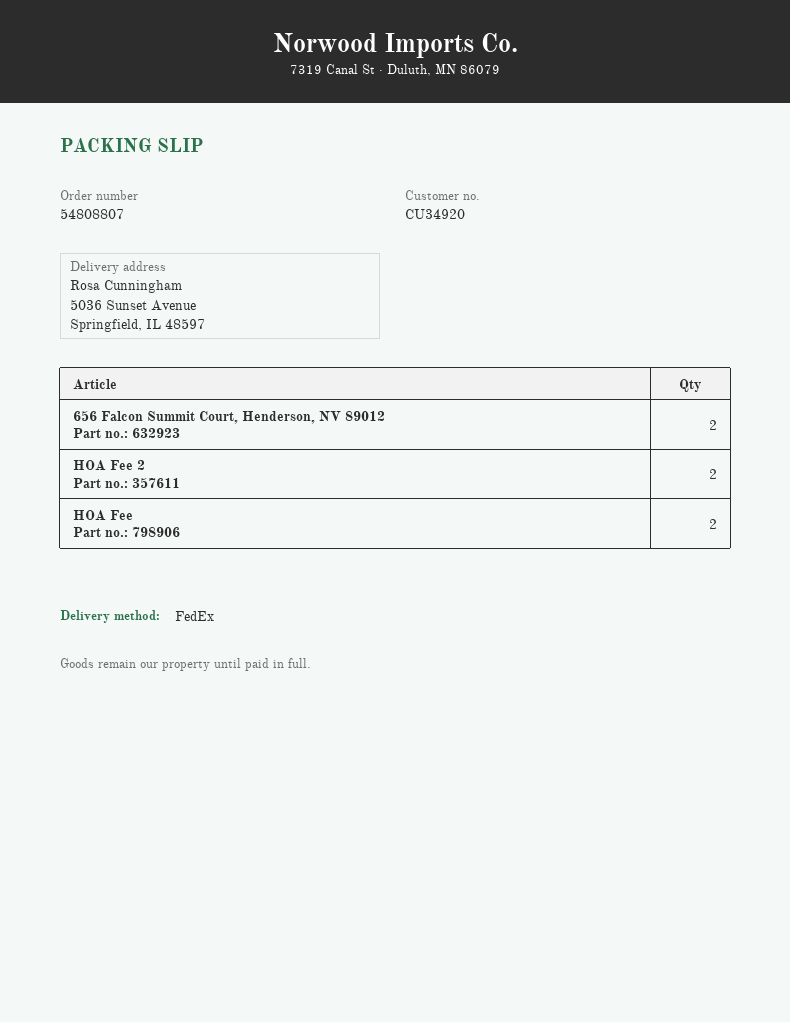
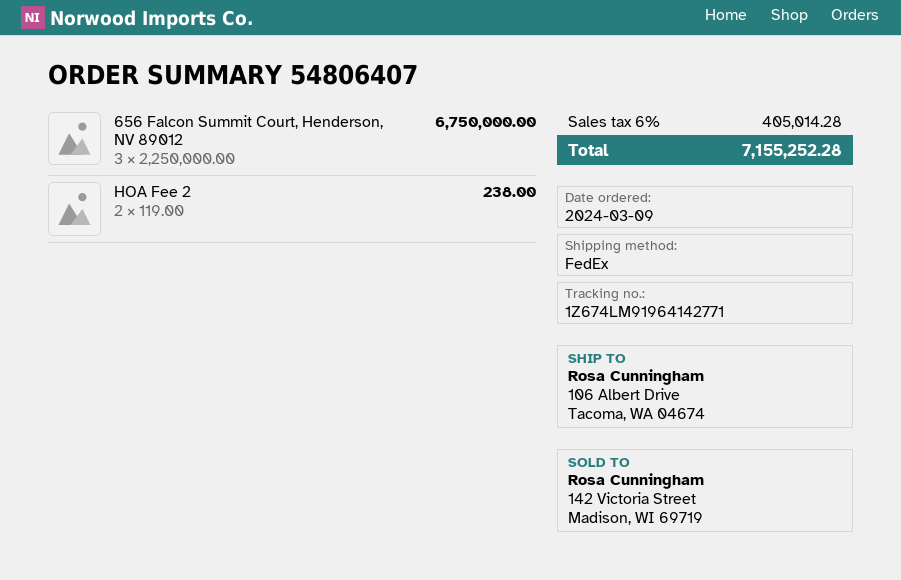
order number: 54808807 -> 54806407
ship to: 5036 Sunset Avenue, Springfield, IL 48597 -> 106 Albert Drive, Tacoma, WA 04674
656 Falcon Summit Court, Henderson, NV 89012: 2 -> 3
HOA Fee: 2 -> none

